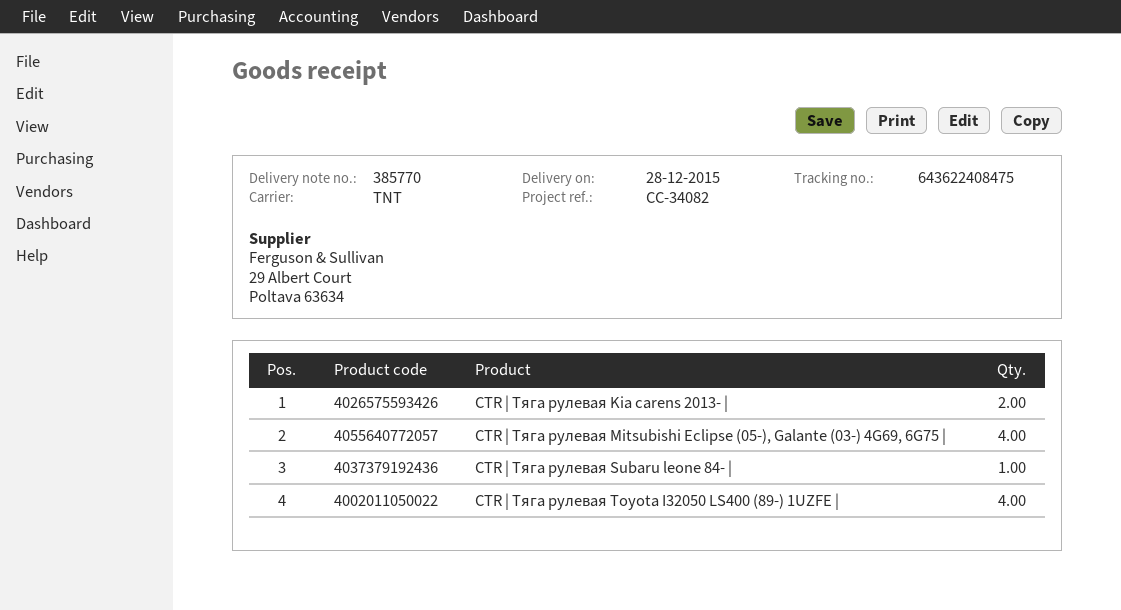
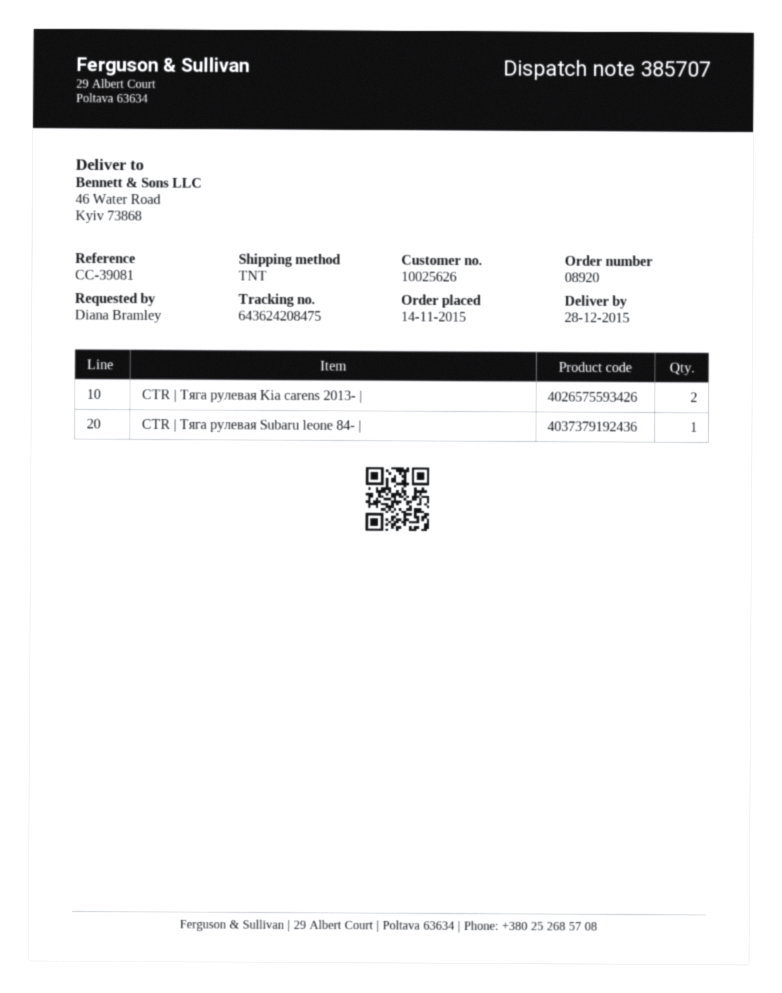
delivery note number: 385770 -> 385707
reference: CC-34082 -> CC-39081
tracking number: 643622408475 -> 643624208475
CTR | Тяга рулевая Mitsubishi Eclipse (05-), Galante (03-) 4G69, 6G75 |: 4 -> none
CTR | Тяга рулевая Toyota I32050 LS400 (89-) 1UZFE |: 4 -> none

